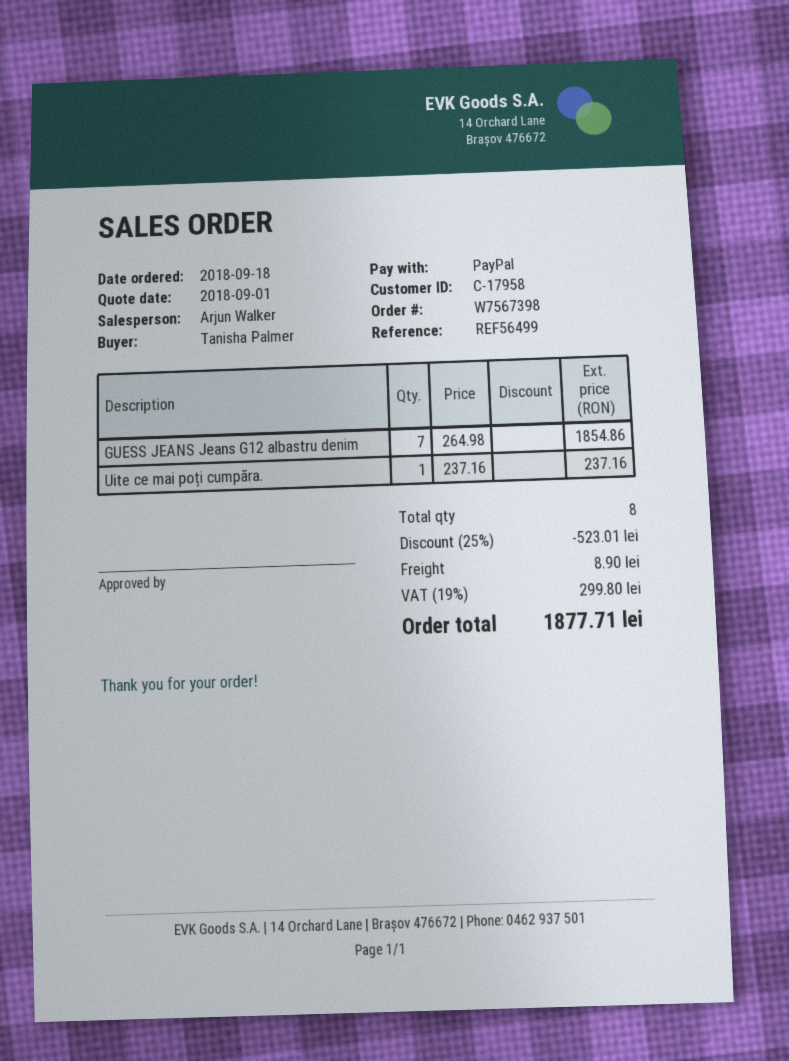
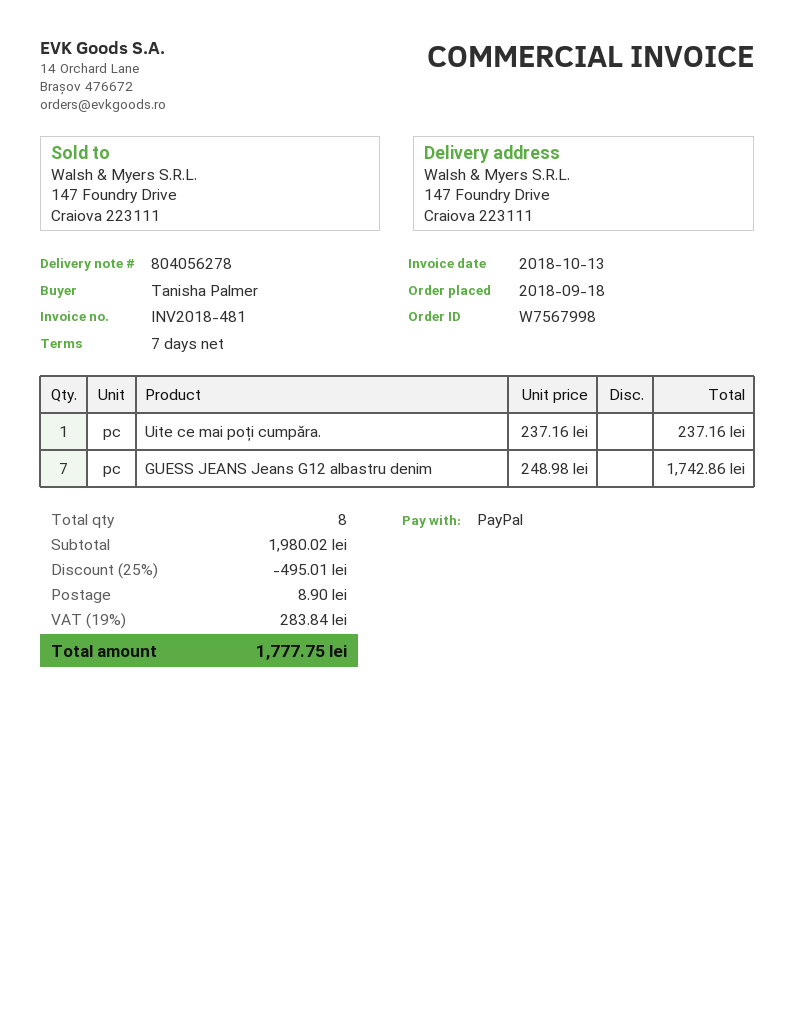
order number: W7567398 -> W7567998
GUESS JEANS Jeans G12 albastru denim: 7 x 264.98 = 1854.86 -> 7 x 248.98 = 1742.86
discount: 25% = 523.01 -> 25% = 495.01
tax: 19% = 299.80 -> 19% = 283.84
total: 1877.71 -> 1777.75

